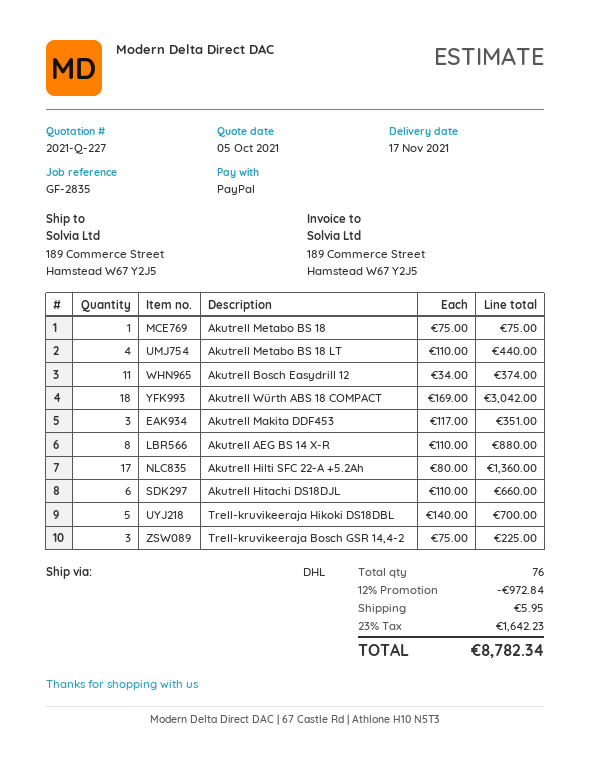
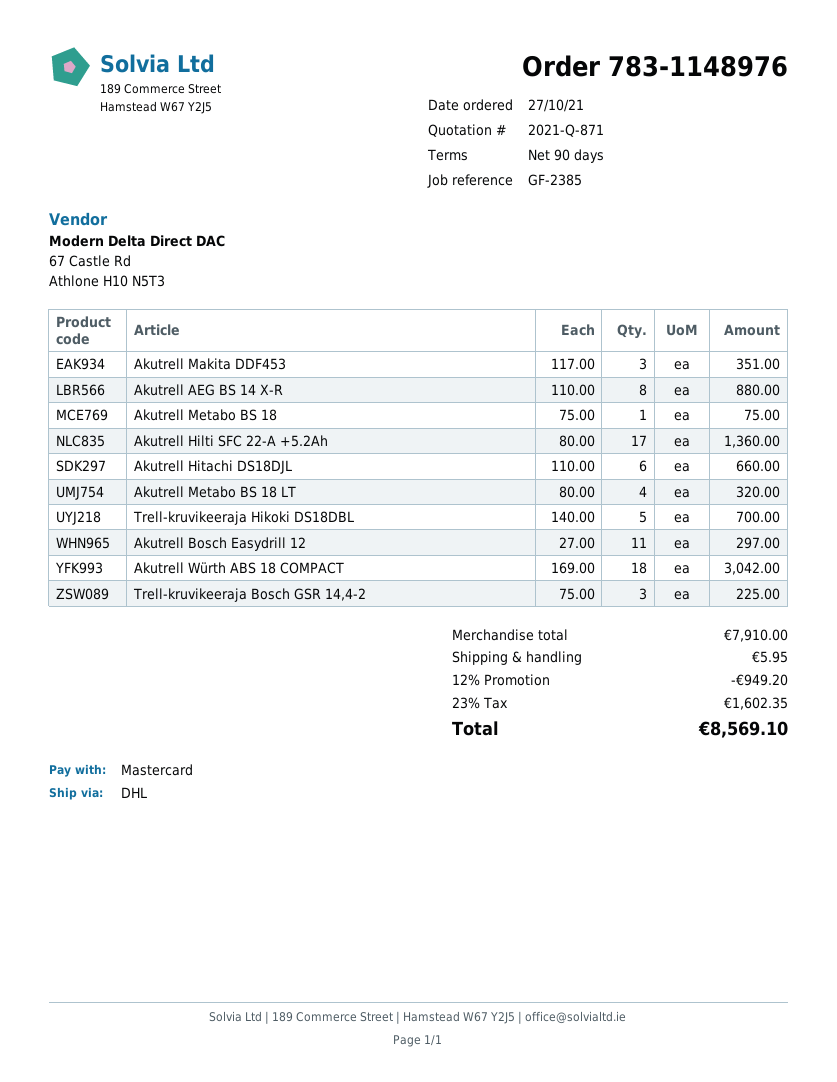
quote number: 2021-Q-227 -> 2021-Q-871
reference: GF-2835 -> GF-2385
payment method: PayPal -> Mastercard
Akutrell Metabo BS 18 LT: 4 x 110.00 = 440.00 -> 4 x 80.00 = 320.00
Akutrell Bosch Easydrill 12: 11 x 34.00 = 374.00 -> 11 x 27.00 = 297.00
discount: 12% = 972.84 -> 12% = 949.20
tax: 23% = 1642.23 -> 23% = 1602.35
total: 8782.34 -> 8569.10

